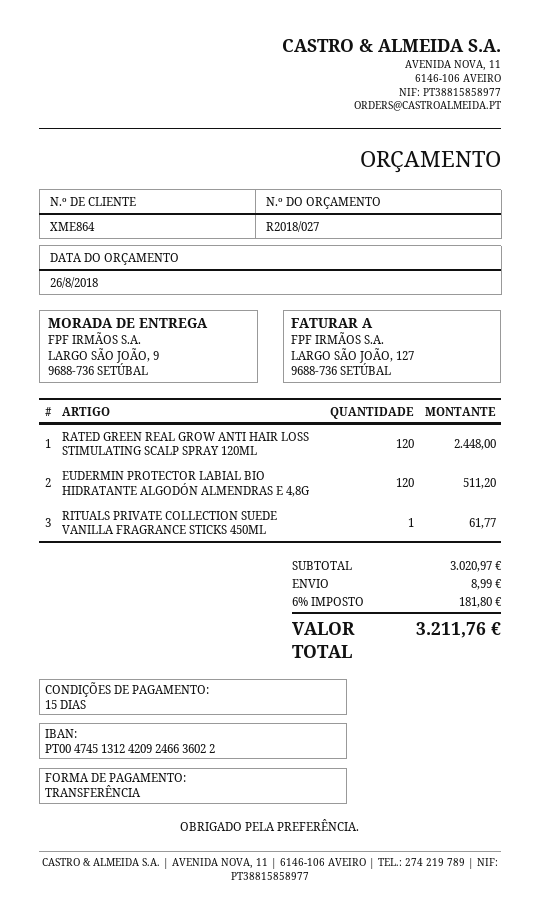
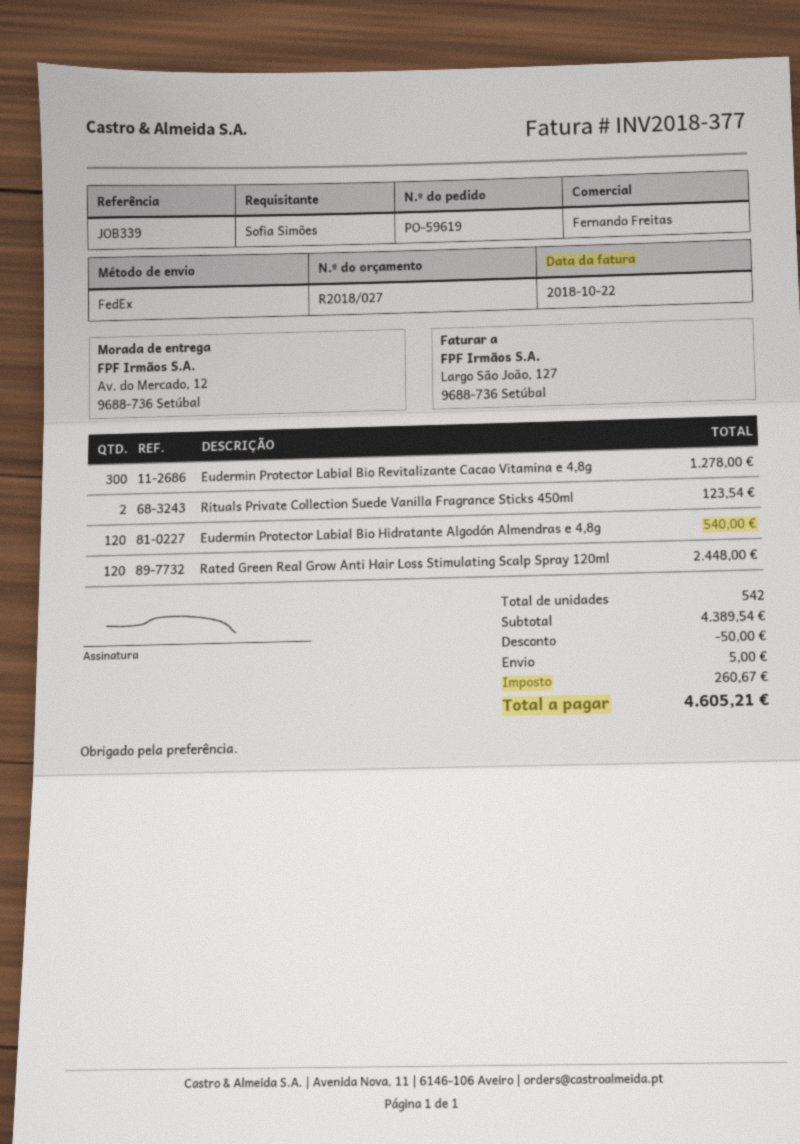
ship to: LARGO SÃO JOÃO, 9, 9688-736 SETÚBAL -> Av. do Mercado, 12, 9688-736 Setúbal
EUDERMIN PROTECTOR LABIAL BIO HIDRATANTE ALGODÓN ALMENDRAS E 4,8G: 120 for 511.20 -> 120 for 540.00
RITUALS PRIVATE COLLECTION SUEDE VANILLA FRAGRANCE STICKS 450ML: 1 for 61.77 -> 2 for 123.54
Eudermin Protector Labial Bio Revitalizante Cacao Vitamina e 4,8g: none -> 300 for 1278.00
subtotal: 3020.97 -> 4389.54
discount: none -> 50.00
shipping: 8.99 -> 5.00
tax: 181.80 -> 260.67
total: 3211.76 -> 4605.21

